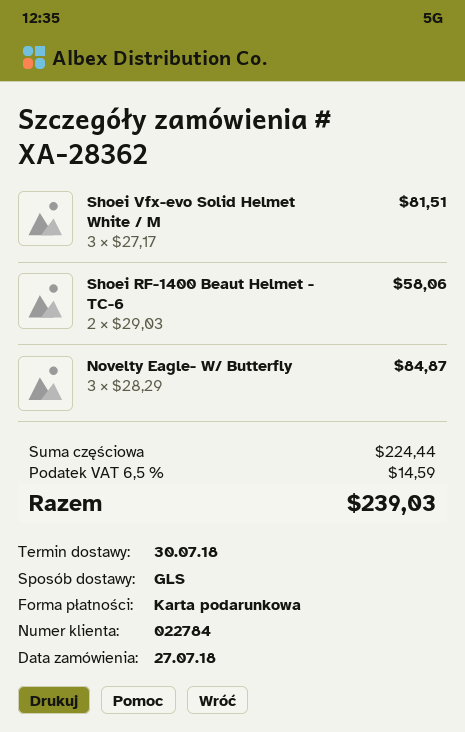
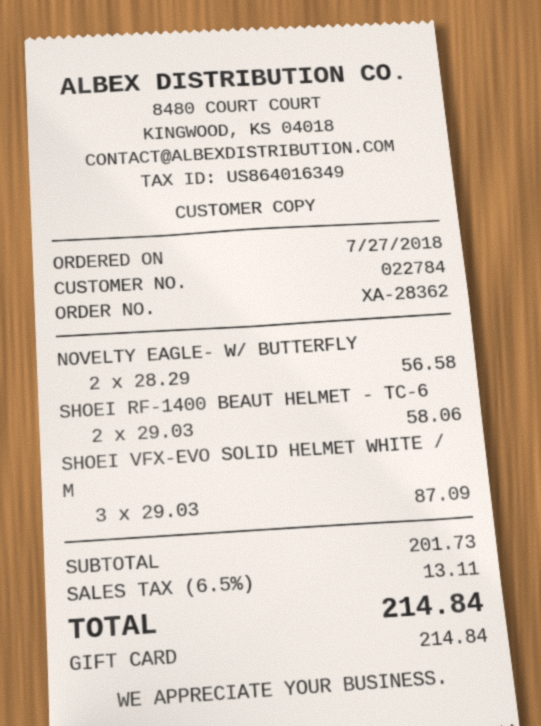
Shoei Vfx-evo Solid Helmet White / M: 3 x 27.17 = 81.51 -> 3 x 29.03 = 87.09
Novelty Eagle- W/ Butterfly: 3 x 28.29 = 84.87 -> 2 x 28.29 = 56.58
subtotal: 224.44 -> 201.73
tax: 6.5% = 14.59 -> 6.5% = 13.11
total: 239.03 -> 214.84

